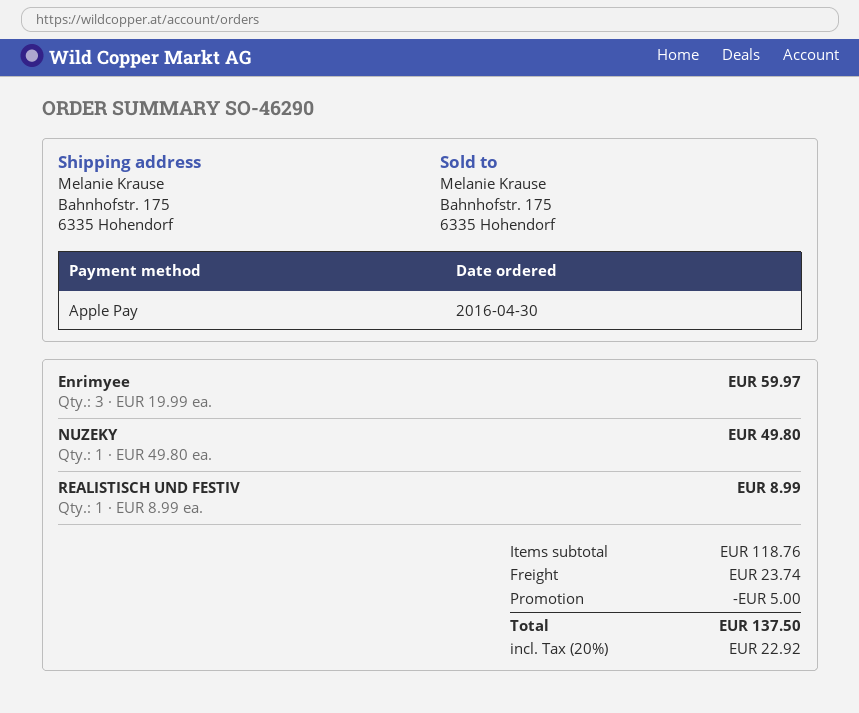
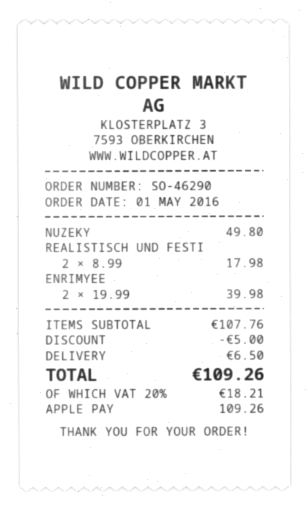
order date: 2016-04-30 -> 2016-05-01
Enrimyee: 3 x 19.99 = 59.97 -> 2 x 19.99 = 39.98
REALISTISCH UND FESTIV: 1 x 8.99 = 8.99 -> 2 x 8.99 = 17.98
subtotal: 118.76 -> 107.76
shipping: 23.74 -> 6.50
tax: 20% = 22.92 -> 20% = 18.21
total: 137.50 -> 109.26

